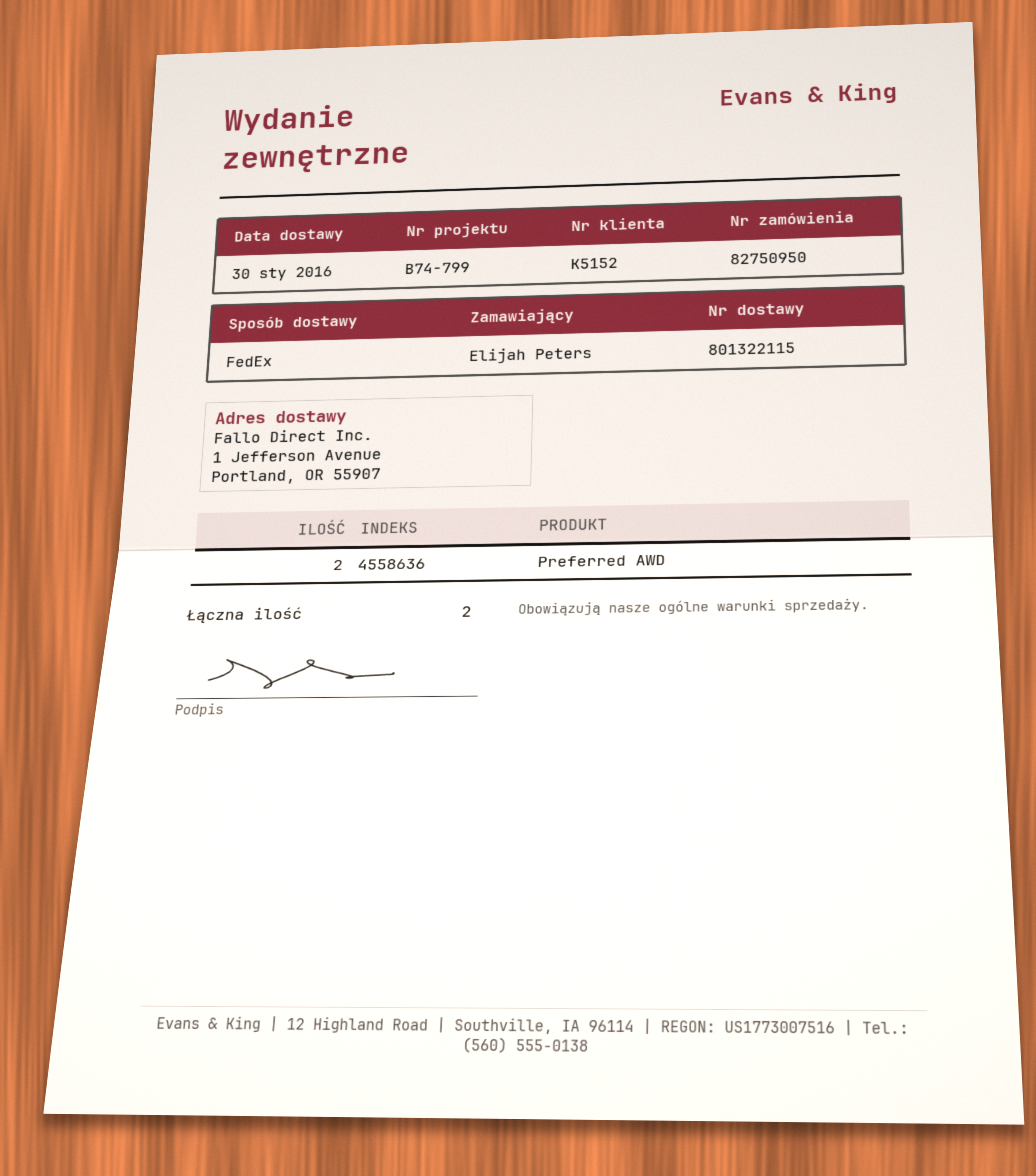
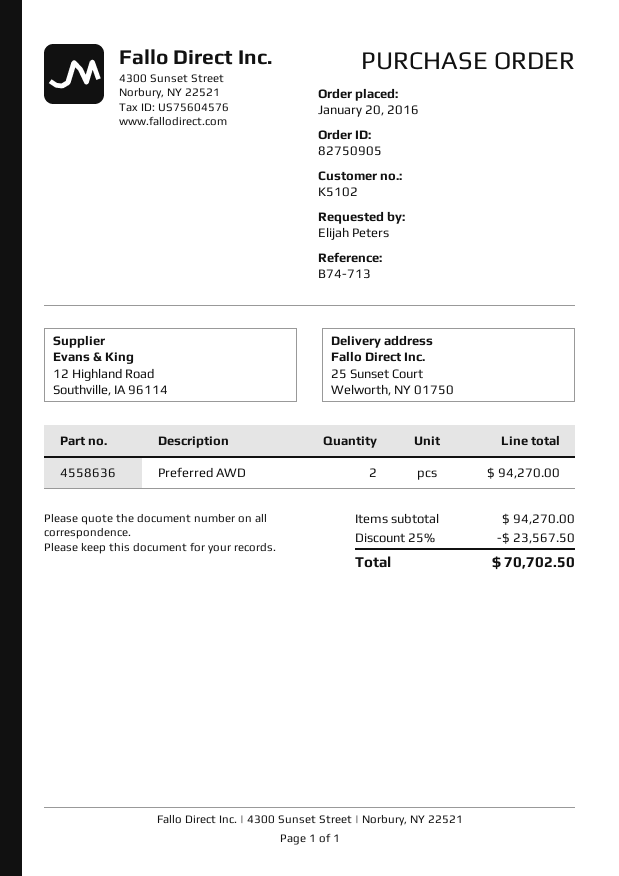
order number: 82750950 -> 82750905
customer number: K5152 -> K5102
reference: B74-799 -> B74-713
ship to: 1 Jefferson Avenue, Portland, OR 55907 -> 25 Sunset Court, Welworth, NY 01750

